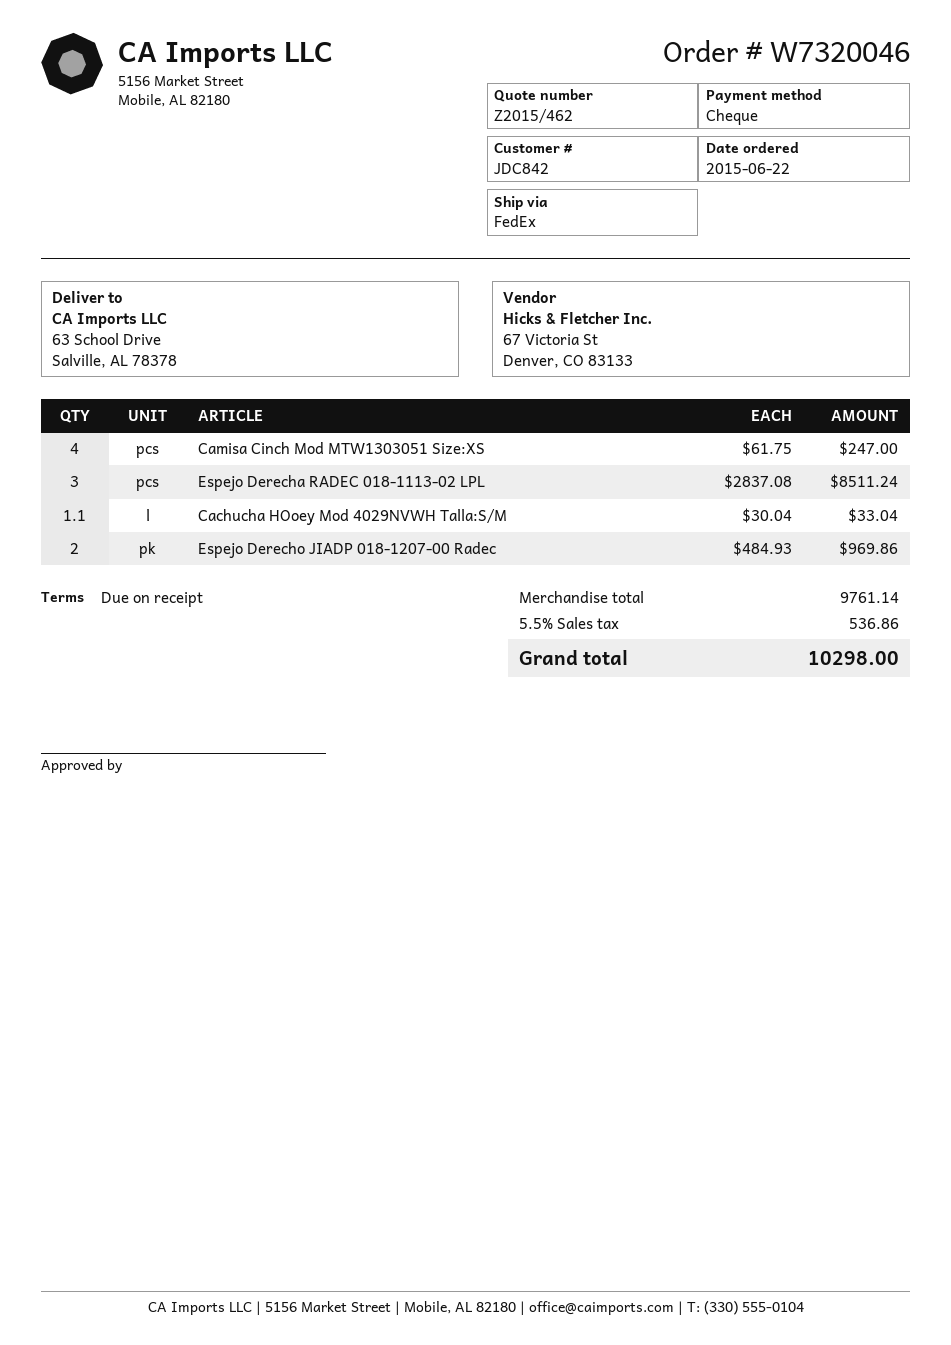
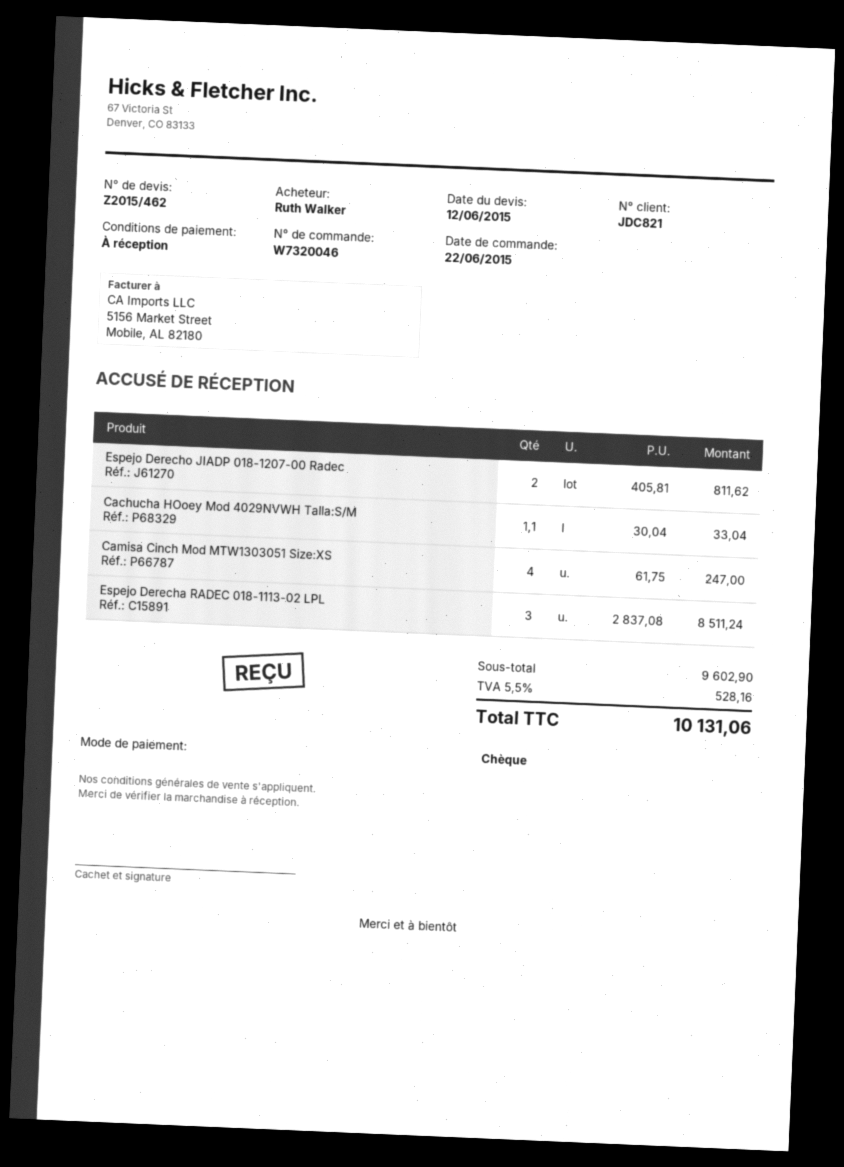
customer number: JDC842 -> JDC821
Espejo Derecho JIADP 018-1207-00 Radec: 2 x 484.93 = 969.86 -> 2 x 405.81 = 811.62
subtotal: 9761.14 -> 9602.90
tax: 5.5% = 536.86 -> 5.5% = 528.16
total: 10298.00 -> 10131.06

